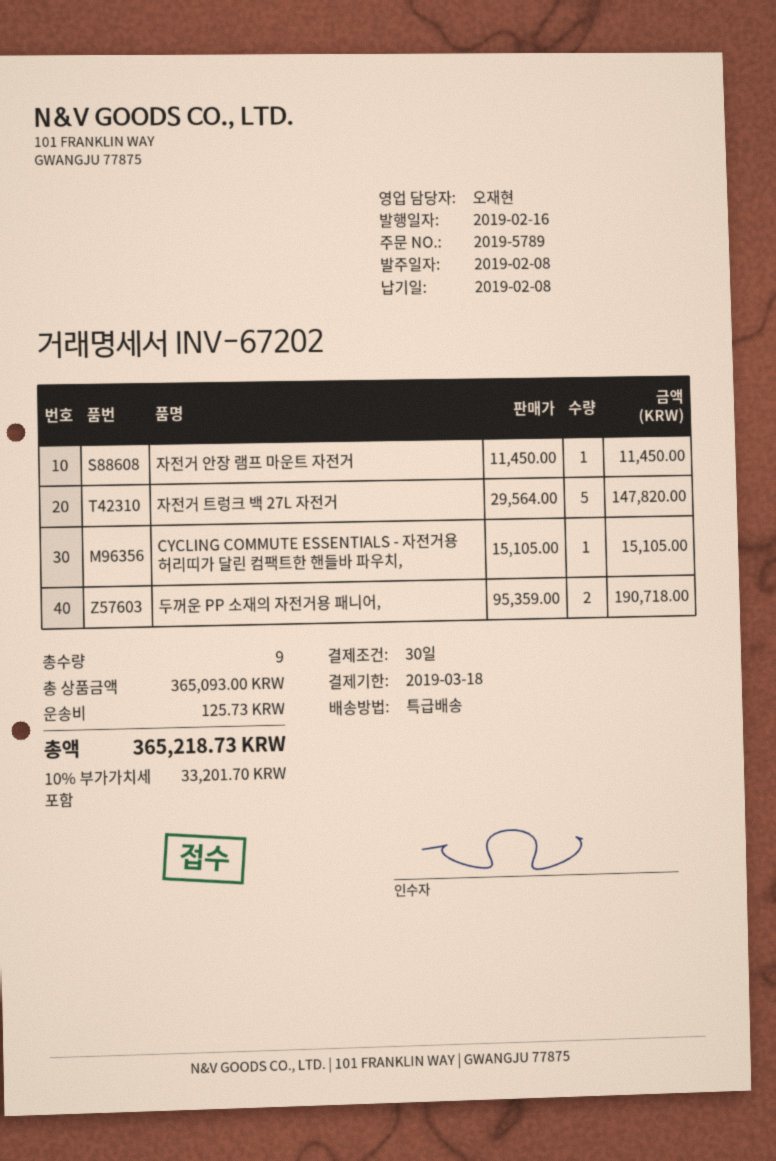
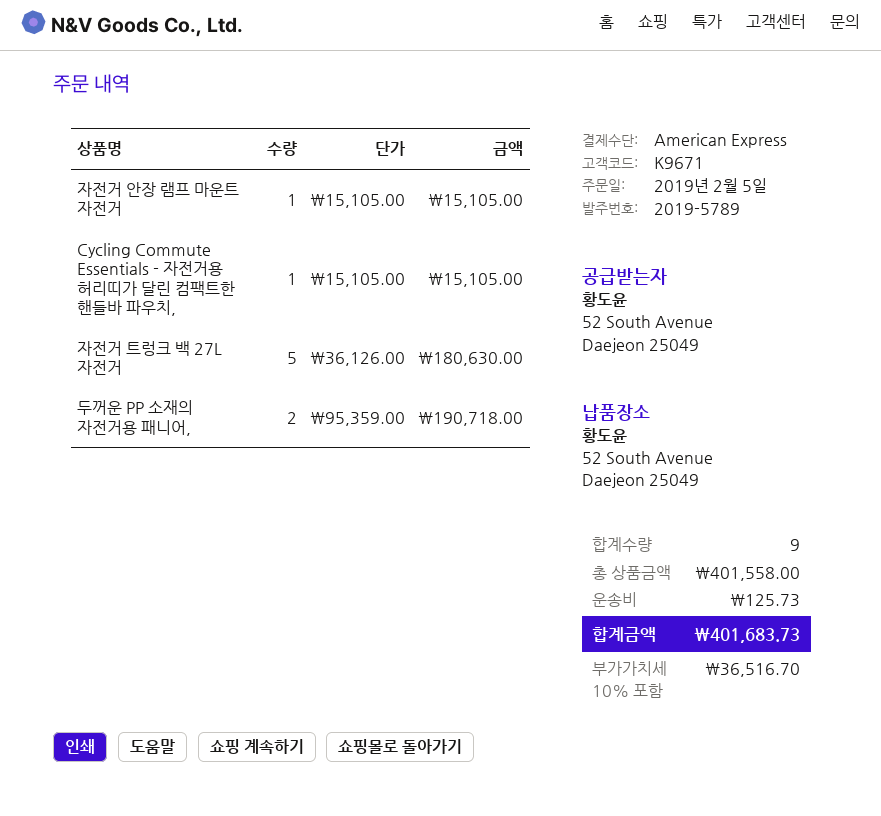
order date: 2019-02-08 -> 2019-02-05
자전거 안장 램프 마운트 자전거: 1 x 11450.00 = 11450.00 -> 1 x 15105.00 = 15105.00
자전거 트렁크 백 27L 자전거: 5 x 29564.00 = 147820.00 -> 5 x 36126.00 = 180630.00
subtotal: 365093.00 -> 401558.00
tax: 10% = 33201.70 -> 10% = 36516.70
total: 365218.73 -> 401683.73

